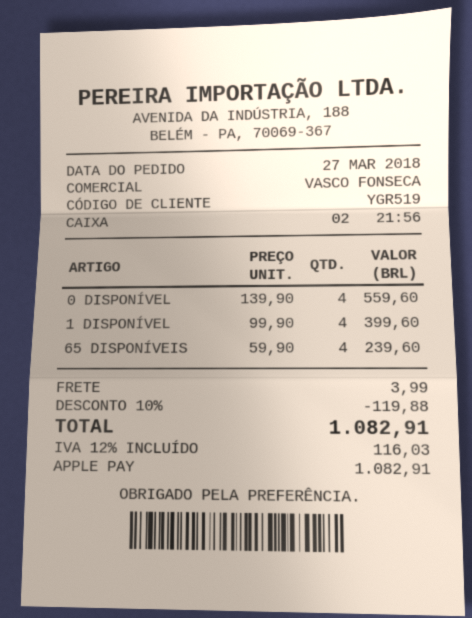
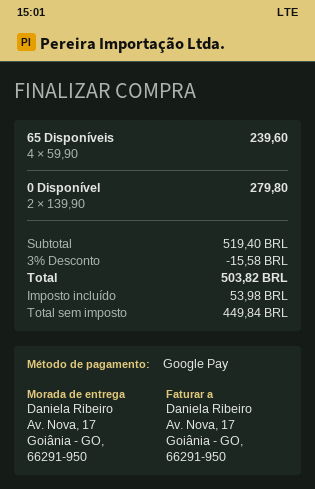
payment method: Apple Pay -> Google Pay
0 DISPONÍVEL: 4 x 139.90 = 559.60 -> 2 x 139.90 = 279.80
1 DISPONÍVEL: 4 x 99.90 = 399.60 -> none
discount: 10% = 119.88 -> 3% = 15.58
shipping: 3.99 -> none
tax: 116.03 -> 53.98
total: 1082.91 -> 503.82

